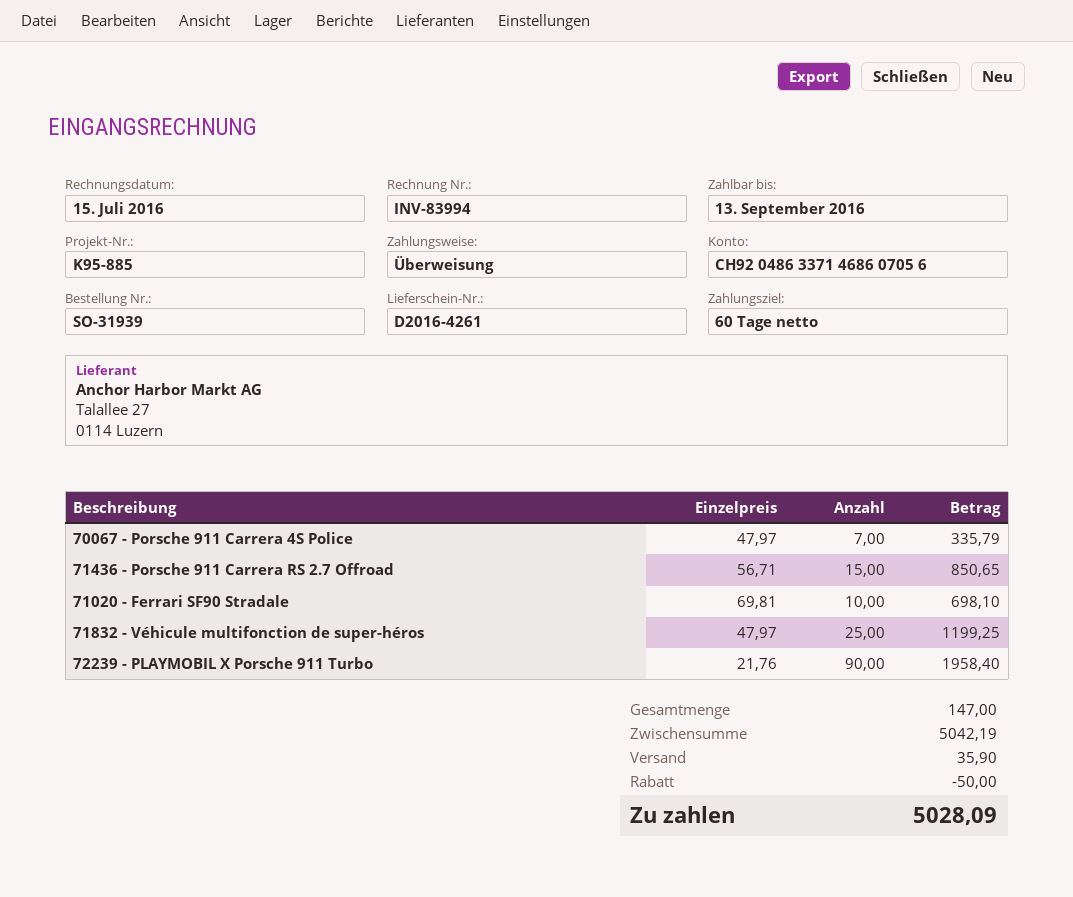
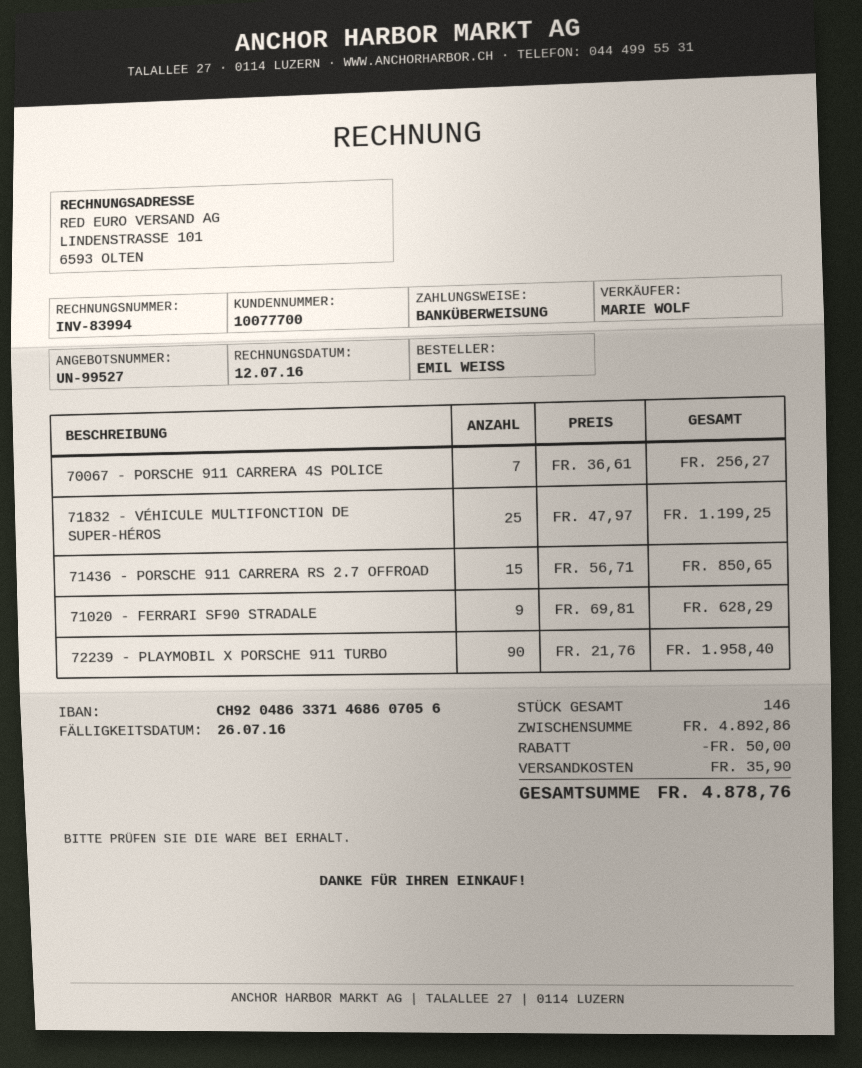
invoice date: 2016-07-15 -> 2016-07-12
due date: 2016-09-13 -> 2016-07-26
70067 - Porsche 911 Carrera 4S Police: 7 x 47.97 = 335.79 -> 7 x 36.61 = 256.27
71020 - Ferrari SF90 Stradale: 10 x 69.81 = 698.10 -> 9 x 69.81 = 628.29
total quantity: 147 -> 146
subtotal: 5042.19 -> 4892.86
total: 5028.09 -> 4878.76

